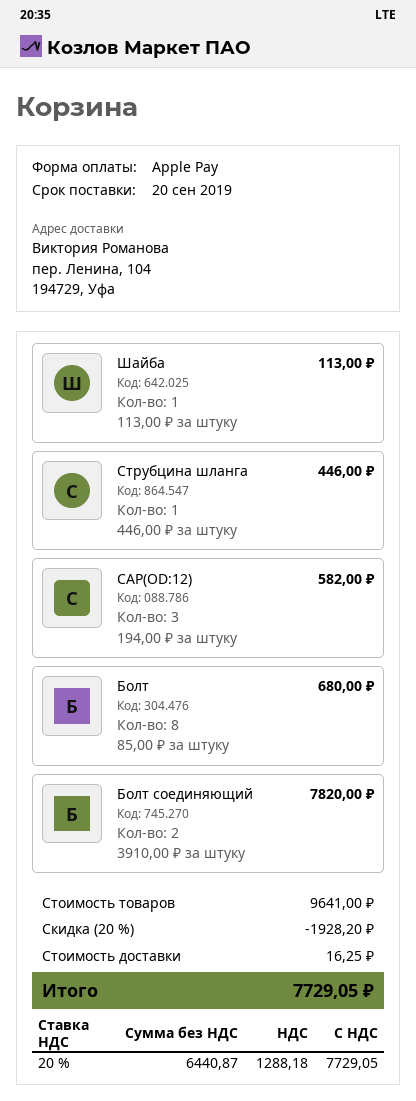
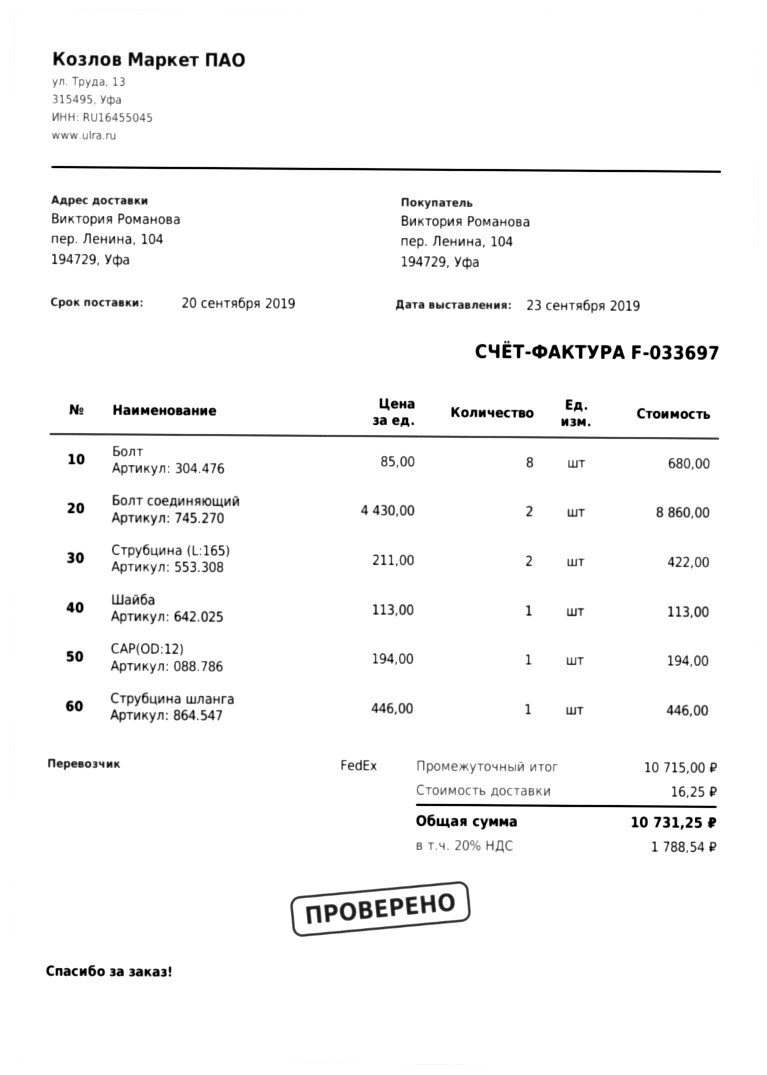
CAP(OD:12): 3 x 194.00 = 582.00 -> 1 x 194.00 = 194.00
Болт соединяющий: 2 x 3910.00 = 7820.00 -> 2 x 4430.00 = 8860.00
Струбцина (L:165): none -> 2 x 211.00 = 422.00
subtotal: 9641.00 -> 10715.00
discount: 20% = 1928.20 -> none
tax: 20% = 1288.18 -> 20% = 1788.54
total: 7729.05 -> 10731.25

